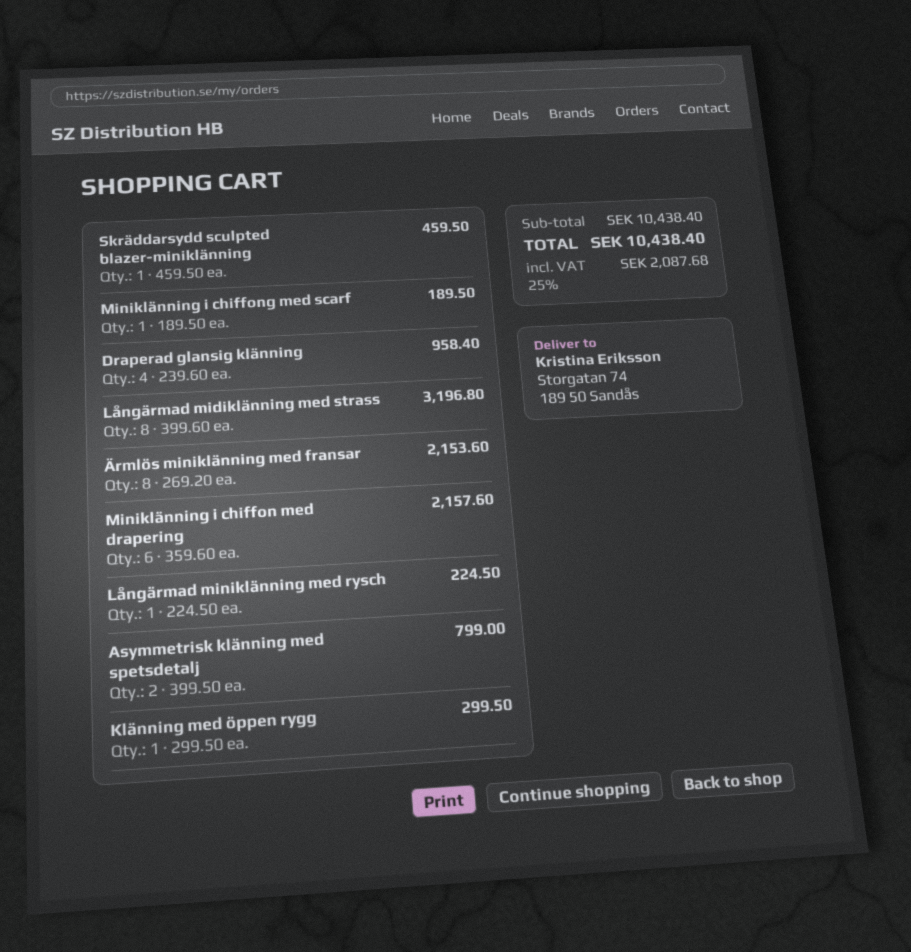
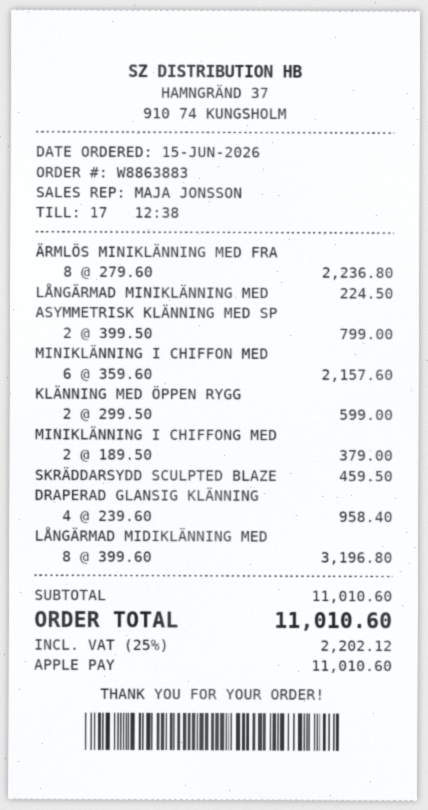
Miniklänning i chiffong med scarf: 1 x 189.50 = 189.50 -> 2 x 189.50 = 379.00
Ärmlös miniklänning med fransar: 8 x 269.20 = 2153.60 -> 8 x 279.60 = 2236.80
Klänning med öppen rygg: 1 x 299.50 = 299.50 -> 2 x 299.50 = 599.00
subtotal: 10438.40 -> 11010.60
tax: 25% = 2087.68 -> 25% = 2202.12
total: 10438.40 -> 11010.60

